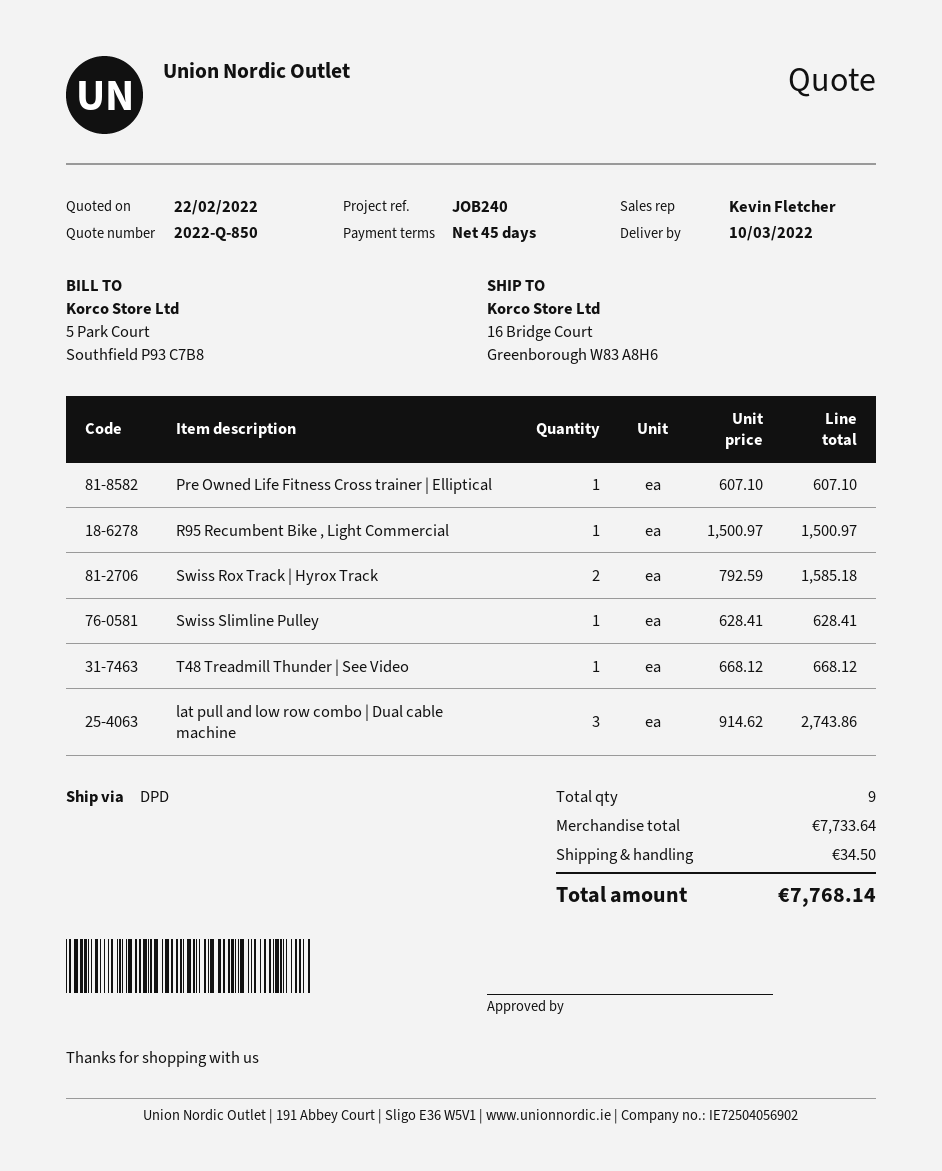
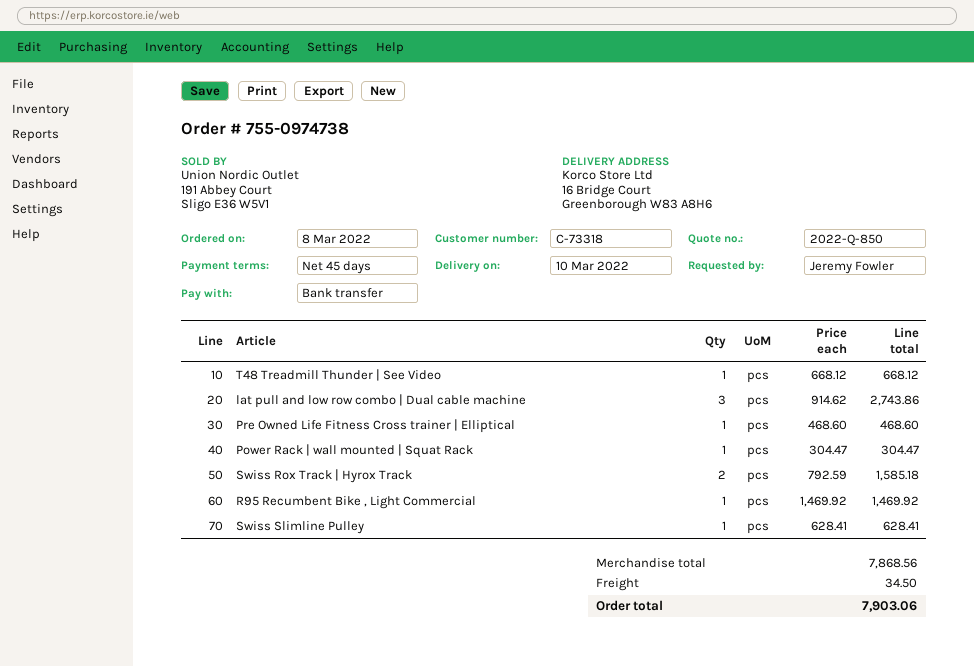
Pre Owned Life Fitness Cross trainer | Elliptical: 1 x 607.10 = 607.10 -> 1 x 468.60 = 468.60
R95 Recumbent Bike , Light Commercial: 1 x 1500.97 = 1500.97 -> 1 x 1469.92 = 1469.92
Power Rack | wall mounted | Squat Rack: none -> 1 x 304.47 = 304.47
subtotal: 7733.64 -> 7868.56
total: 7768.14 -> 7903.06

